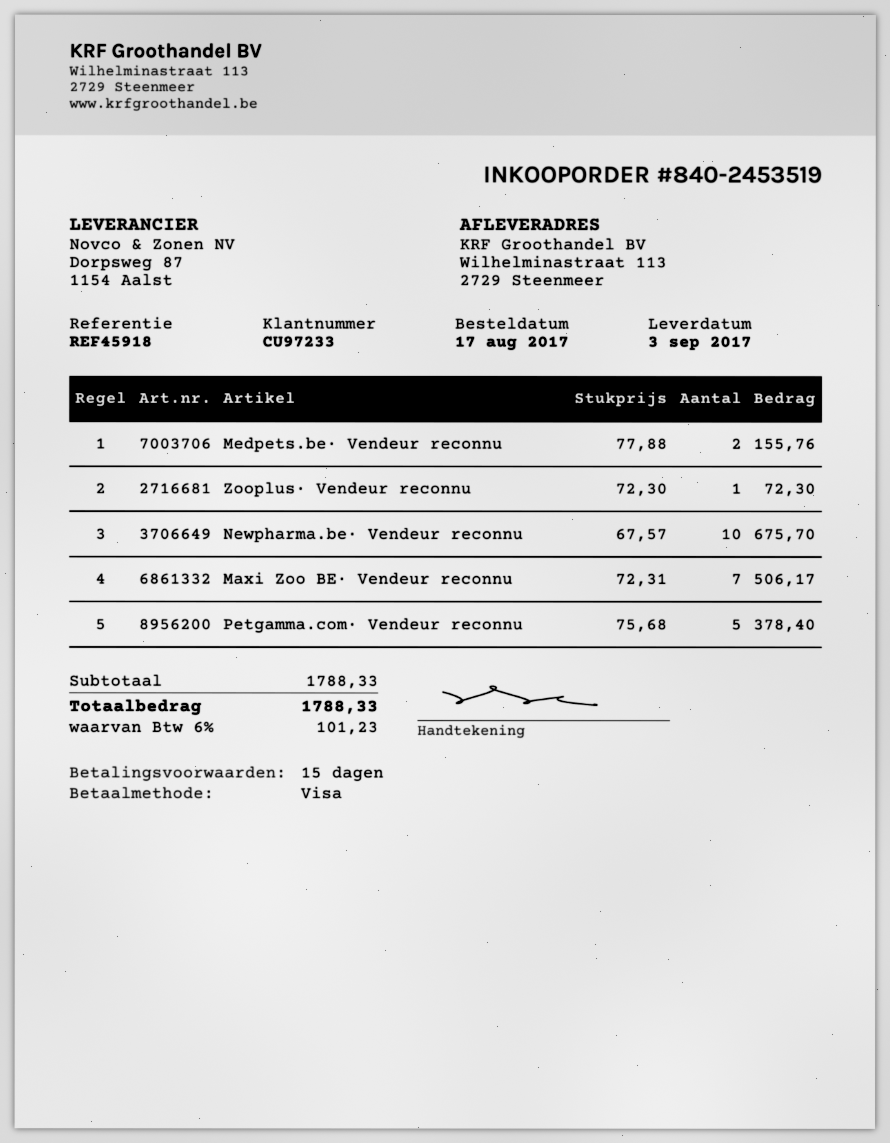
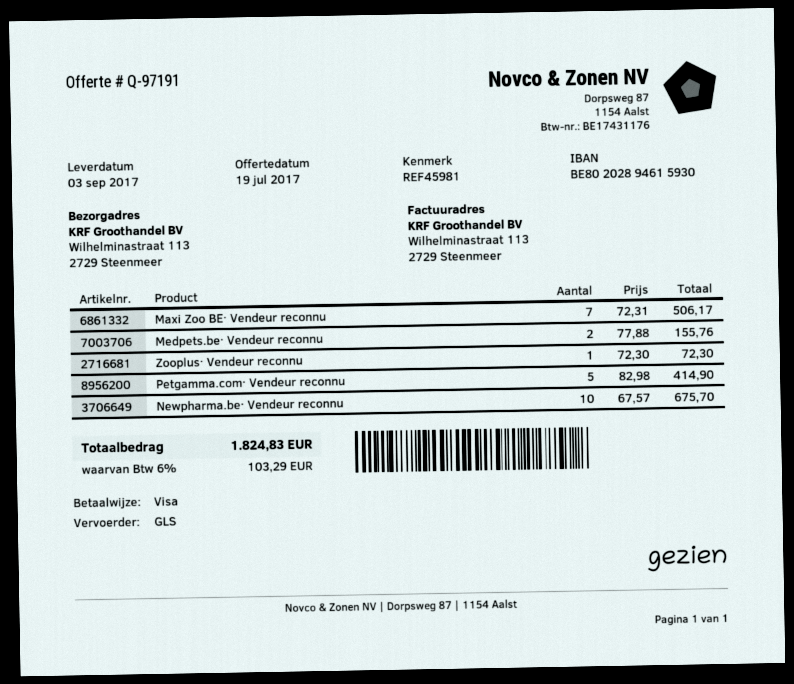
reference: REF45918 -> REF45981
Petgamma.com· Vendeur reconnu: 5 x 75.68 = 378.40 -> 5 x 82.98 = 414.90
tax: 6% = 101.23 -> 6% = 103.29
total: 1788.33 -> 1824.83

